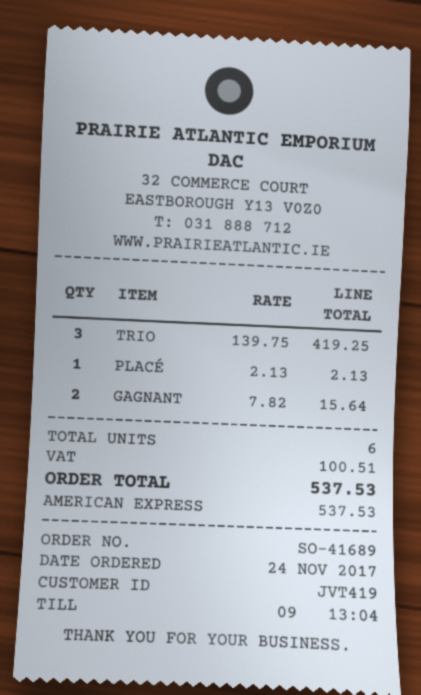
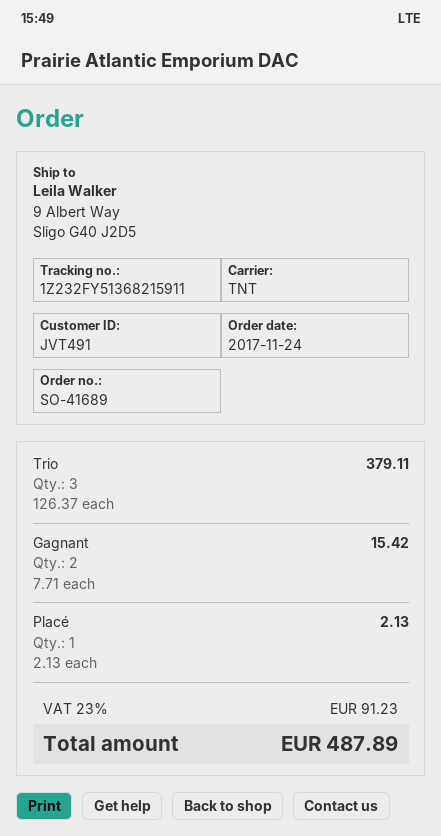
customer number: JVT419 -> JVT491
TRIO: 3 x 139.75 = 419.25 -> 3 x 126.37 = 379.11
GAGNANT: 2 x 7.82 = 15.64 -> 2 x 7.71 = 15.42
tax: 100.51 -> 91.23
total: 537.53 -> 487.89

